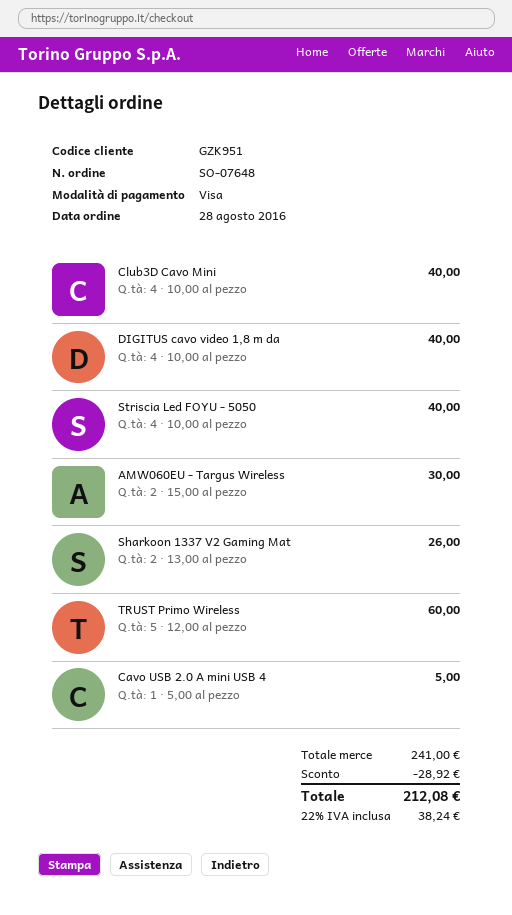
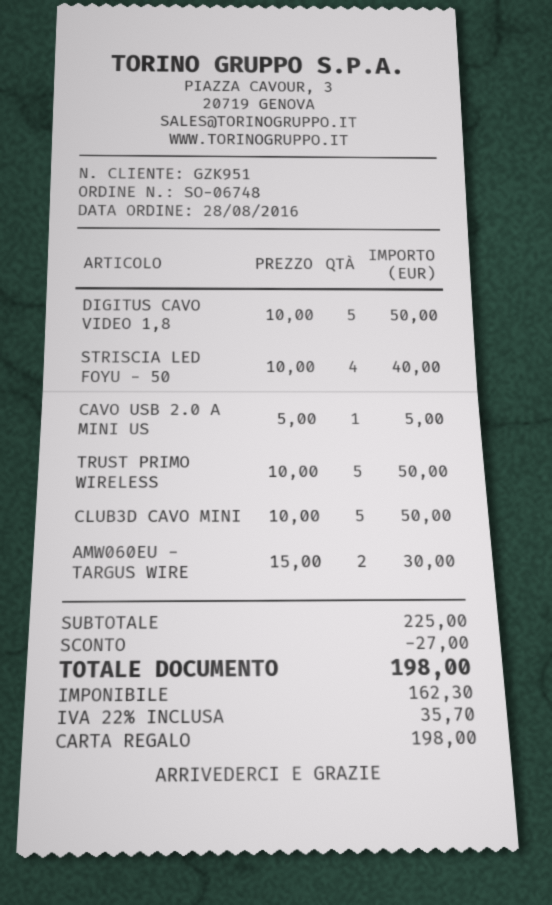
order number: SO-07648 -> SO-06748
payment method: Visa -> gift card
Club3D Cavo Mini: 4 x 10.00 = 40.00 -> 5 x 10.00 = 50.00
DIGITUS cavo video 1,8 m da: 4 x 10.00 = 40.00 -> 5 x 10.00 = 50.00
Sharkoon 1337 V2 Gaming Mat: 2 x 13.00 = 26.00 -> none
TRUST Primo Wireless: 5 x 12.00 = 60.00 -> 5 x 10.00 = 50.00
subtotal: 241.00 -> 225.00
discount: 28.92 -> 27.00
tax: 22% = 38.24 -> 22% = 35.70
total: 212.08 -> 198.00

